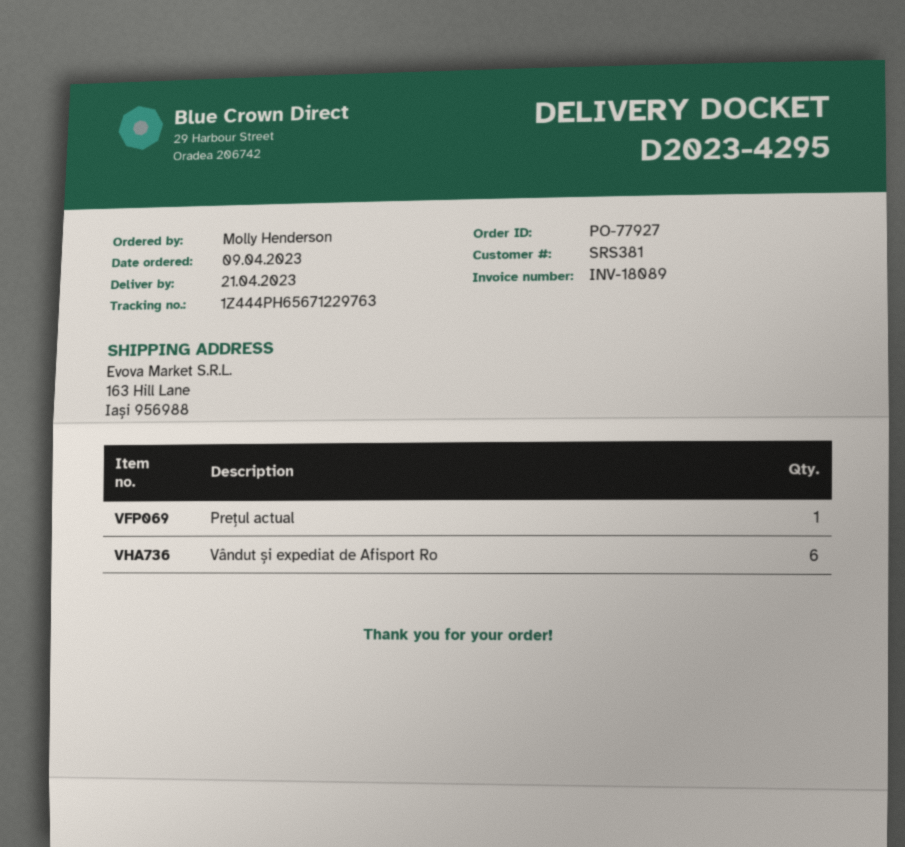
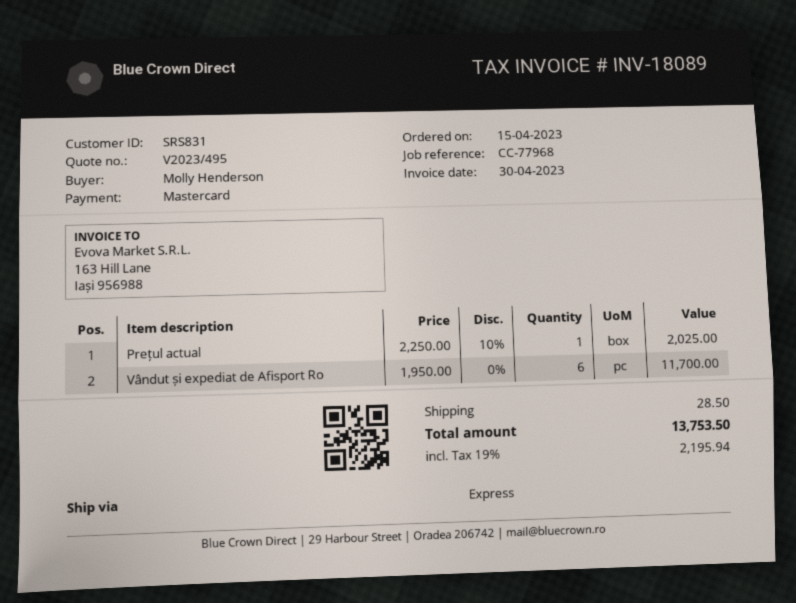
order date: 2023-04-09 -> 2023-04-15
customer number: SRS381 -> SRS831

